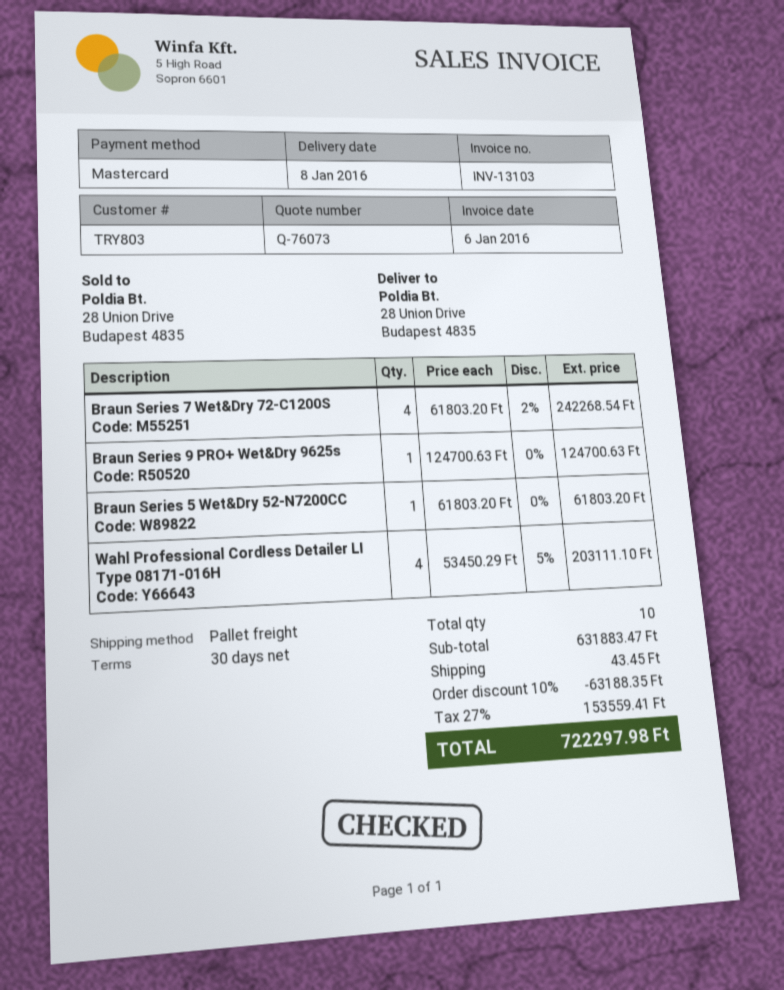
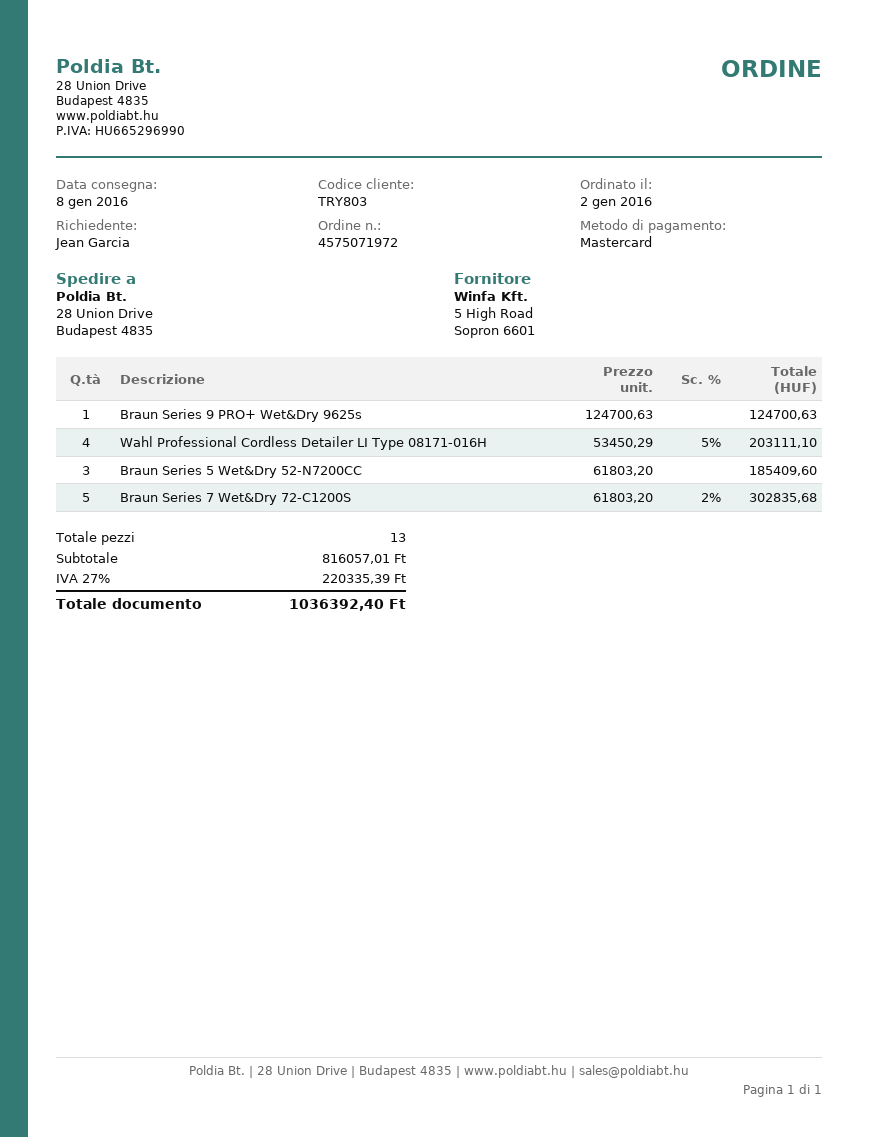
Braun Series 7 Wet&Dry 72-C1200S: 4 x 61803.20 - 2% = 242268.54 -> 5 x 61803.20 - 2% = 302835.68
Braun Series 5 Wet&Dry 52-N7200CC: 1 x 61803.20 = 61803.20 -> 3 x 61803.20 = 185409.60
total quantity: 10 -> 13
subtotal: 631883.47 -> 816057.01
discount: 10% = 63188.35 -> none
shipping: 43.45 -> none
tax: 27% = 153559.41 -> 27% = 220335.39
total: 722297.98 -> 1036392.40

